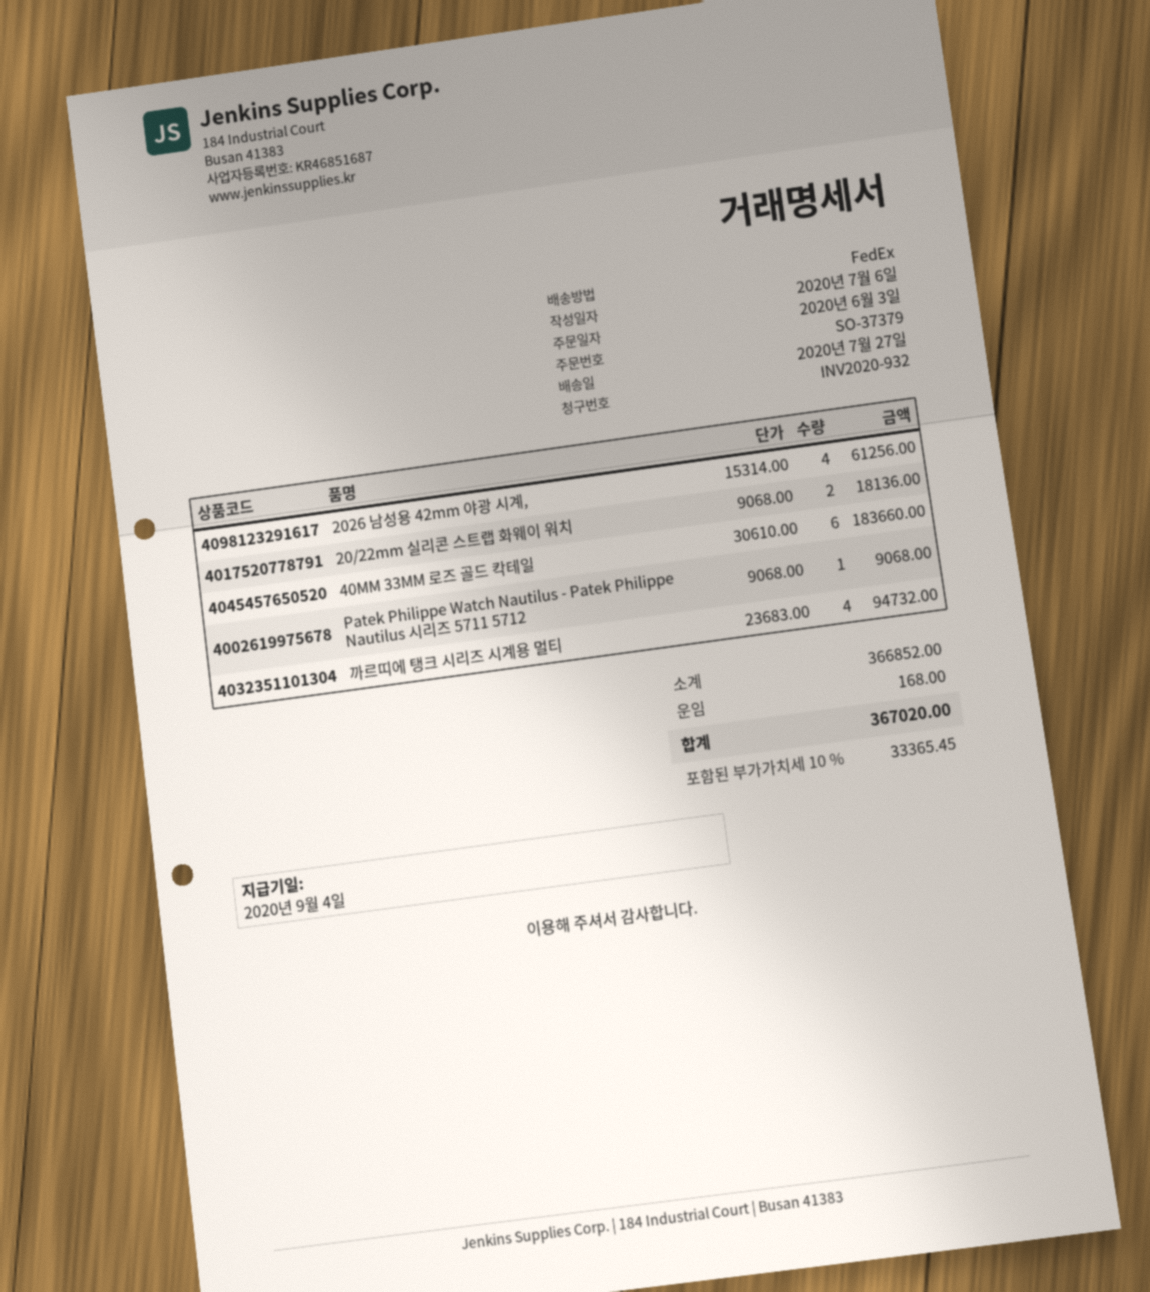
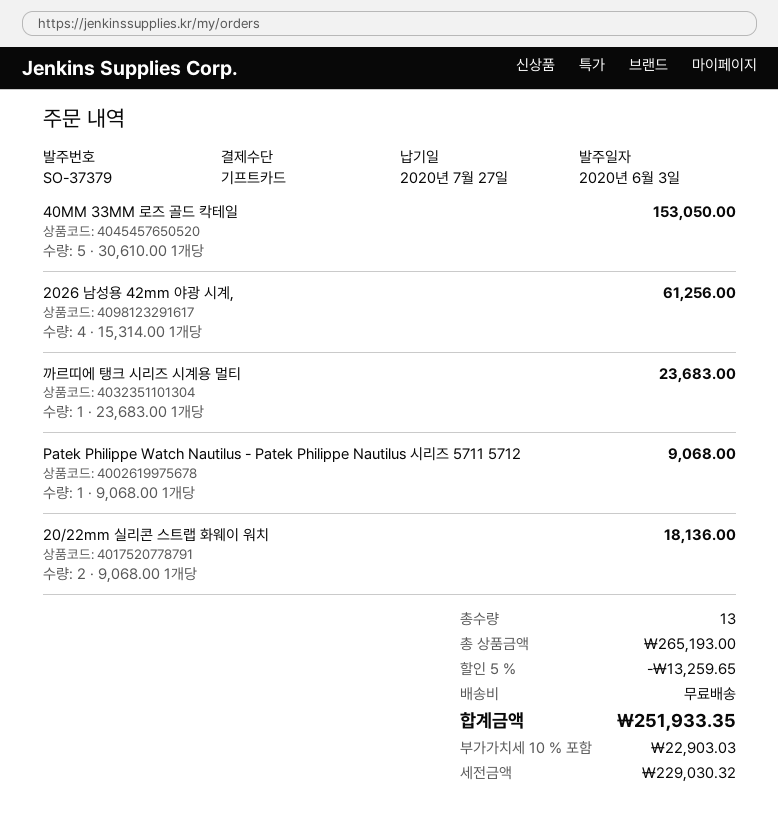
40MM 33MM 로즈 골드 칵테일: 6 x 30610.00 = 183660.00 -> 5 x 30610.00 = 153050.00
까르띠에 탱크 시리즈 시계용 멀티: 4 x 23683.00 = 94732.00 -> 1 x 23683.00 = 23683.00
subtotal: 366852.00 -> 265193.00
discount: none -> 5% = 13259.65
shipping: 168.00 -> 0.00
tax: 10% = 33365.45 -> 10% = 22903.03
total: 367020.00 -> 251933.35

